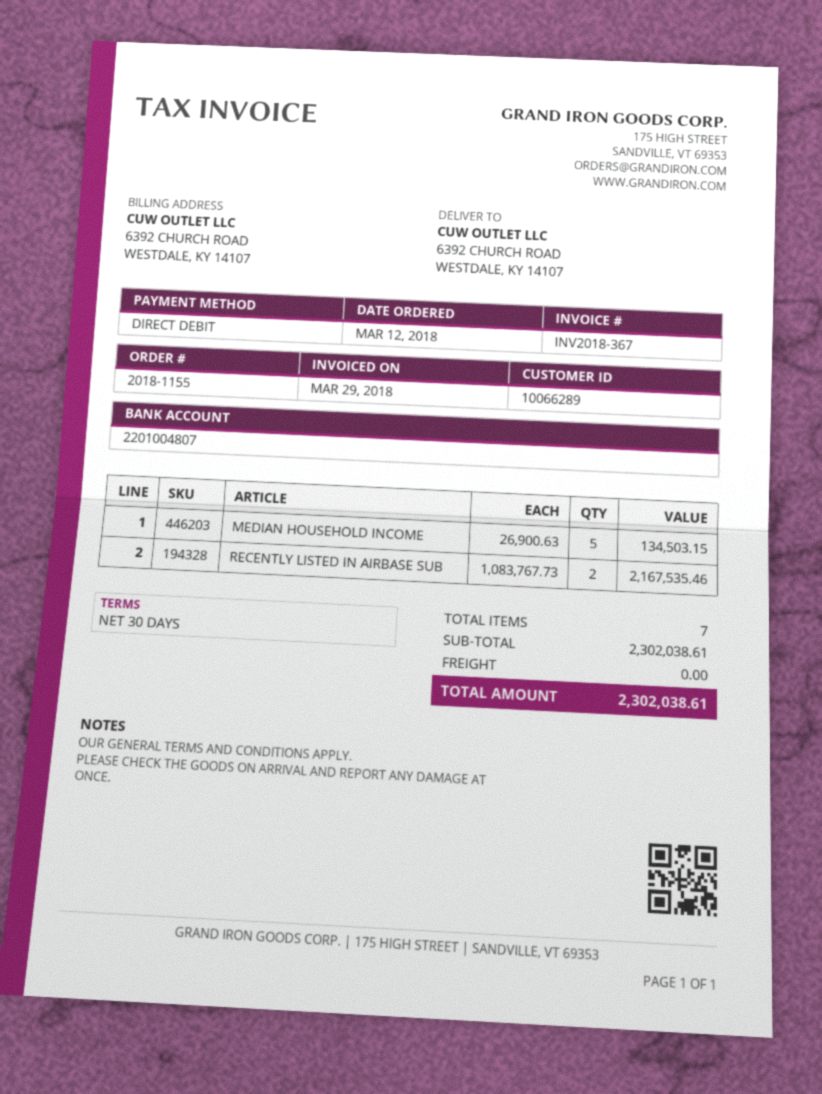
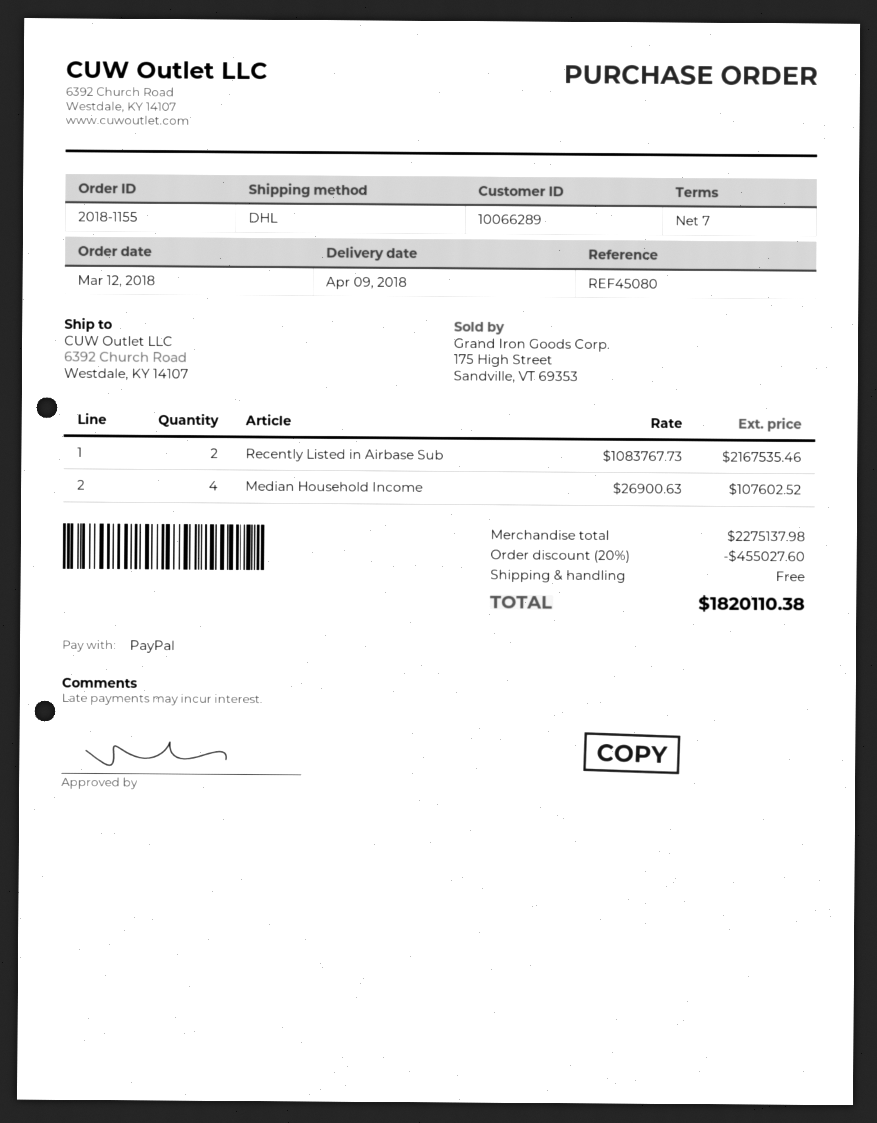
payment terms: 30 days -> 7 days
payment method: direct debit -> PayPal
MEDIAN HOUSEHOLD INCOME: 5 x 26900.63 = 134503.15 -> 4 x 26900.63 = 107602.52
subtotal: 2302038.61 -> 2275137.98
discount: none -> 20% = 455027.60
total: 2302038.61 -> 1820110.38

